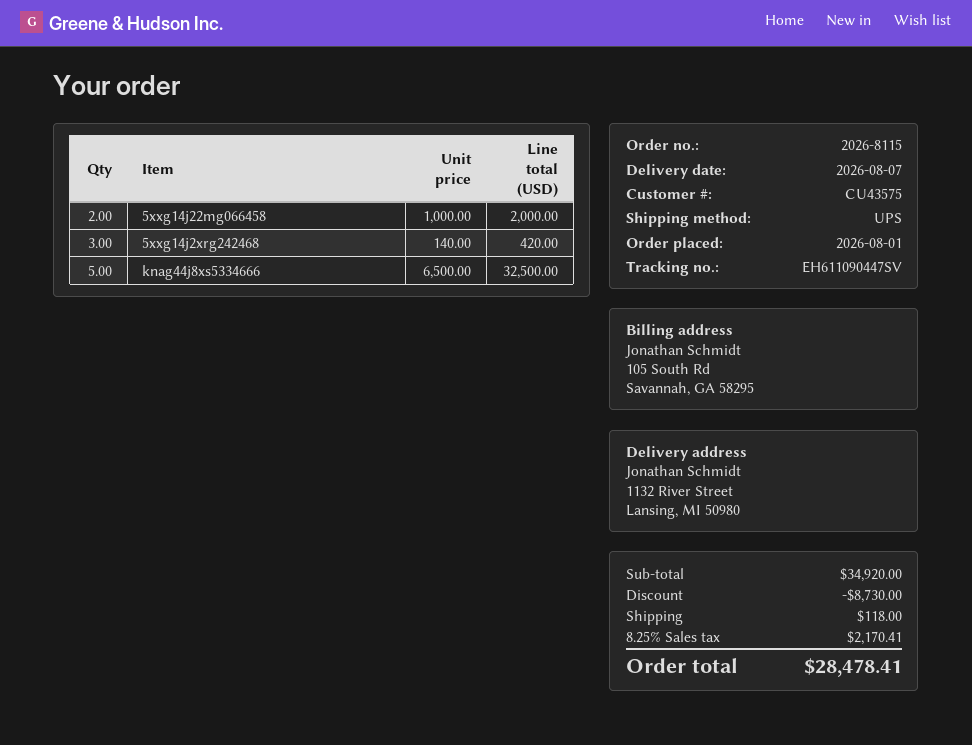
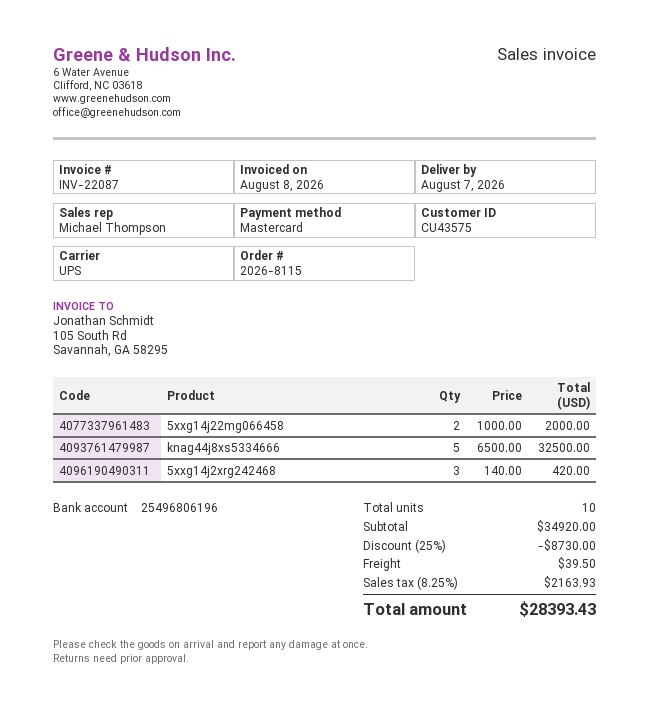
shipping: 118.00 -> 39.50
tax: 8.25% = 2170.41 -> 8.25% = 2163.93
total: 28478.41 -> 28393.43

